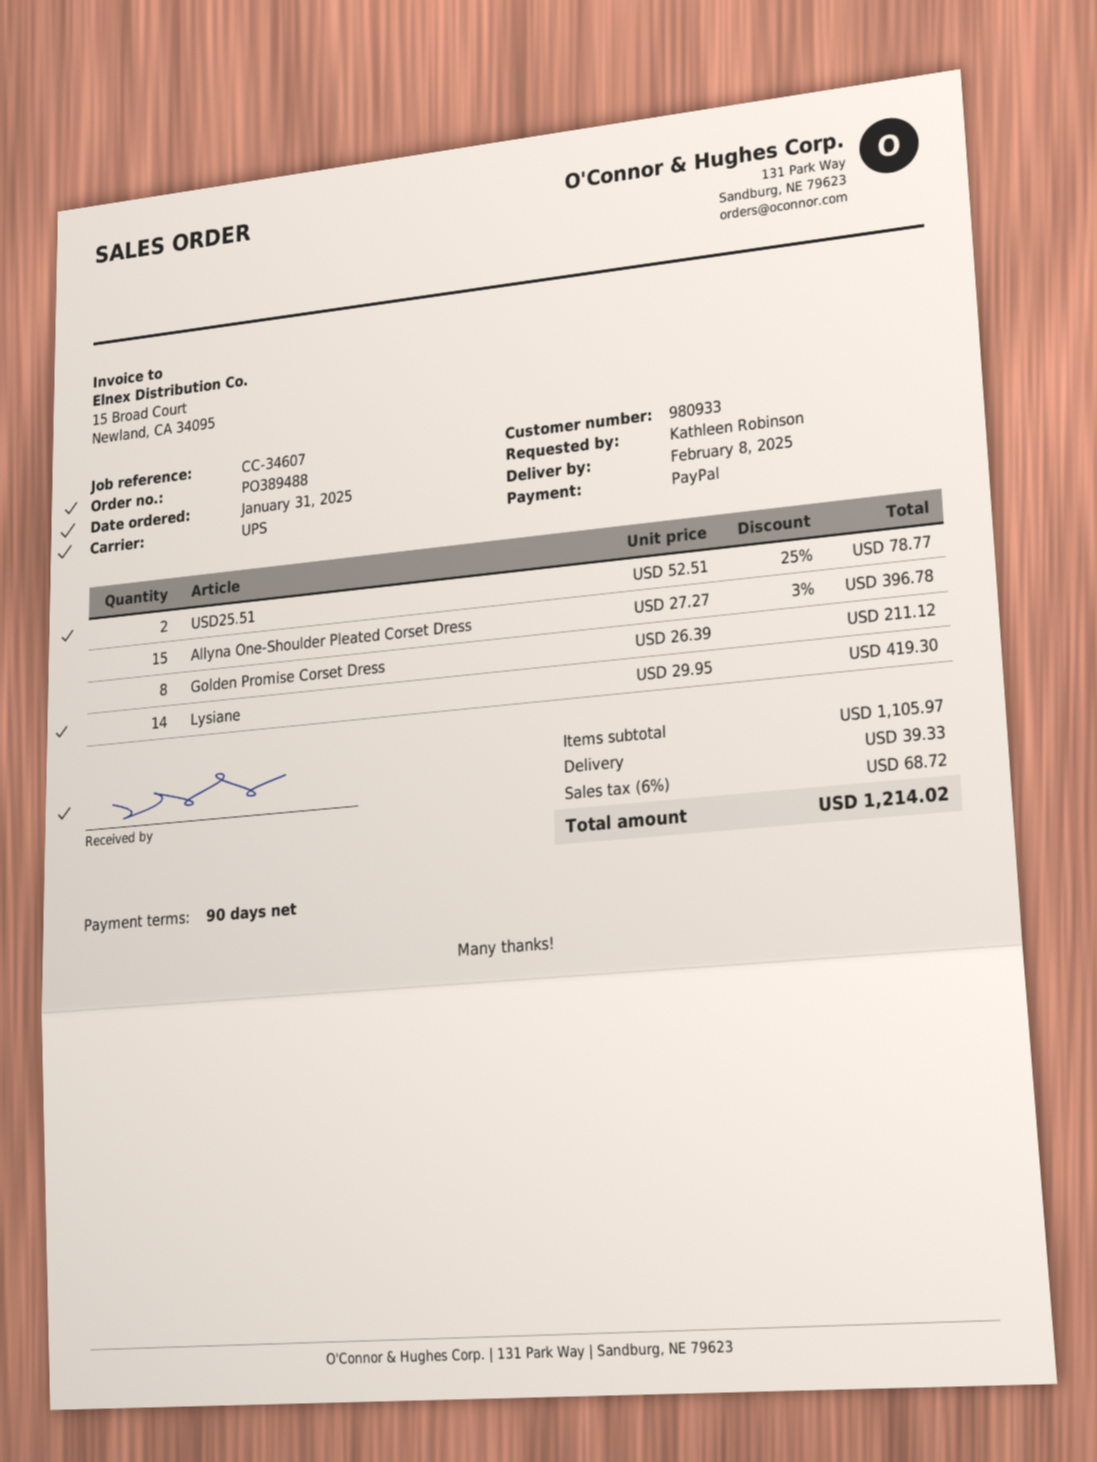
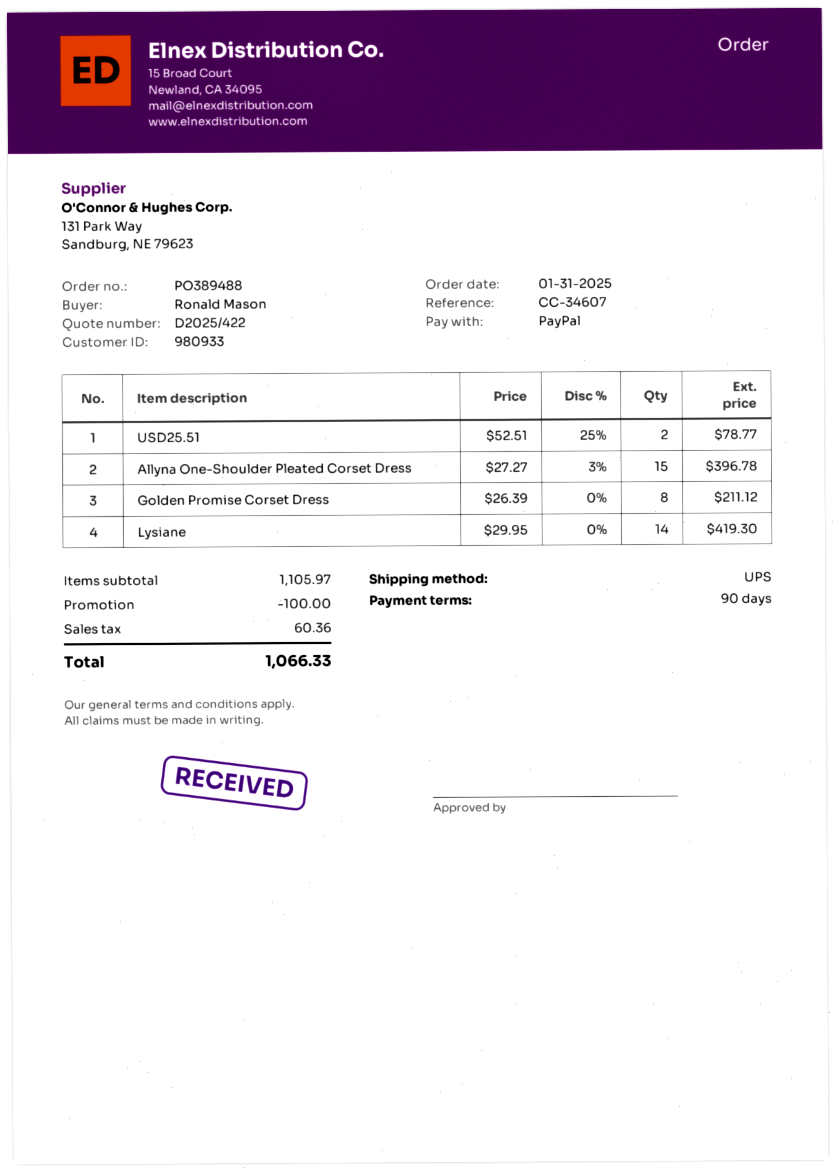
ordered by: Kathleen Robinson -> Ronald Mason
discount: none -> 100.00
shipping: 39.33 -> none
tax: 68.72 -> 60.36
total: 1214.02 -> 1066.33

